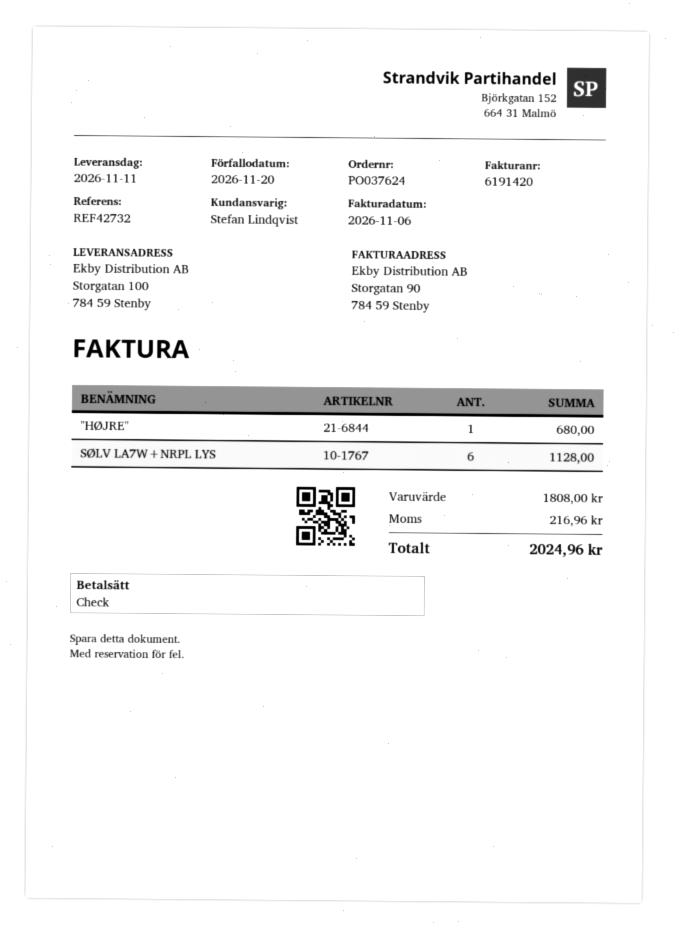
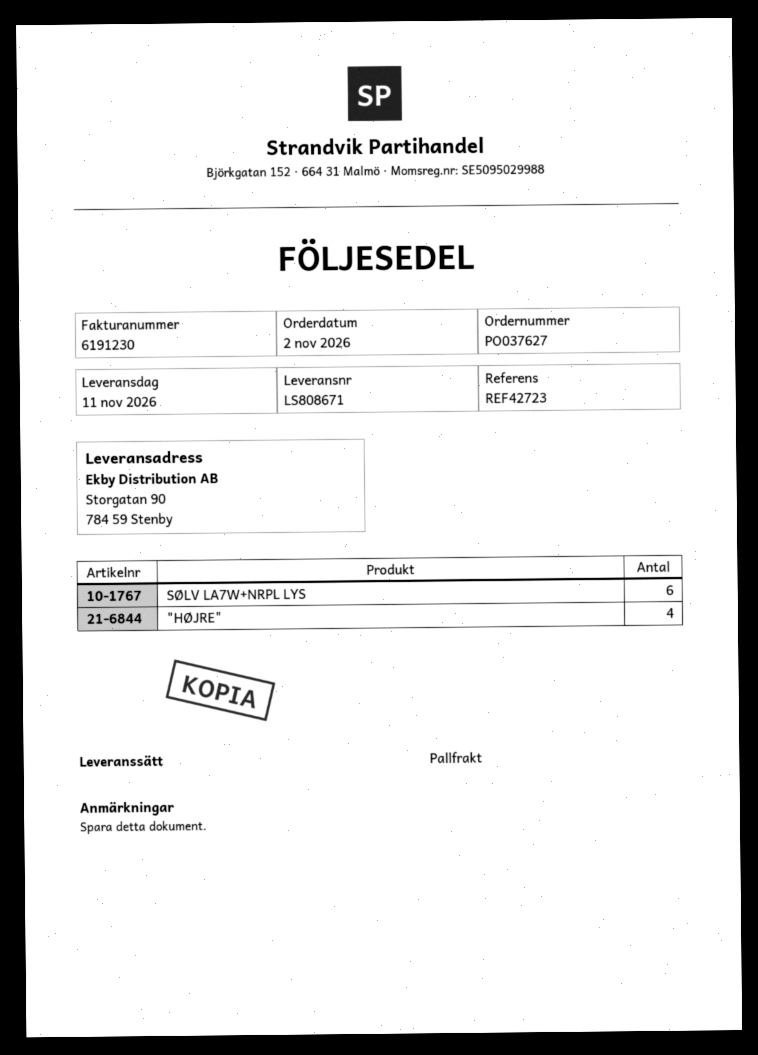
order number: PO037624 -> PO037627
invoice number: 6191420 -> 6191230
reference: REF42732 -> REF42723
ship to: Storgatan 100, 784 59 Stenby -> Storgatan 90, 784 59 Stenby
"HØJRE": 1 -> 4

